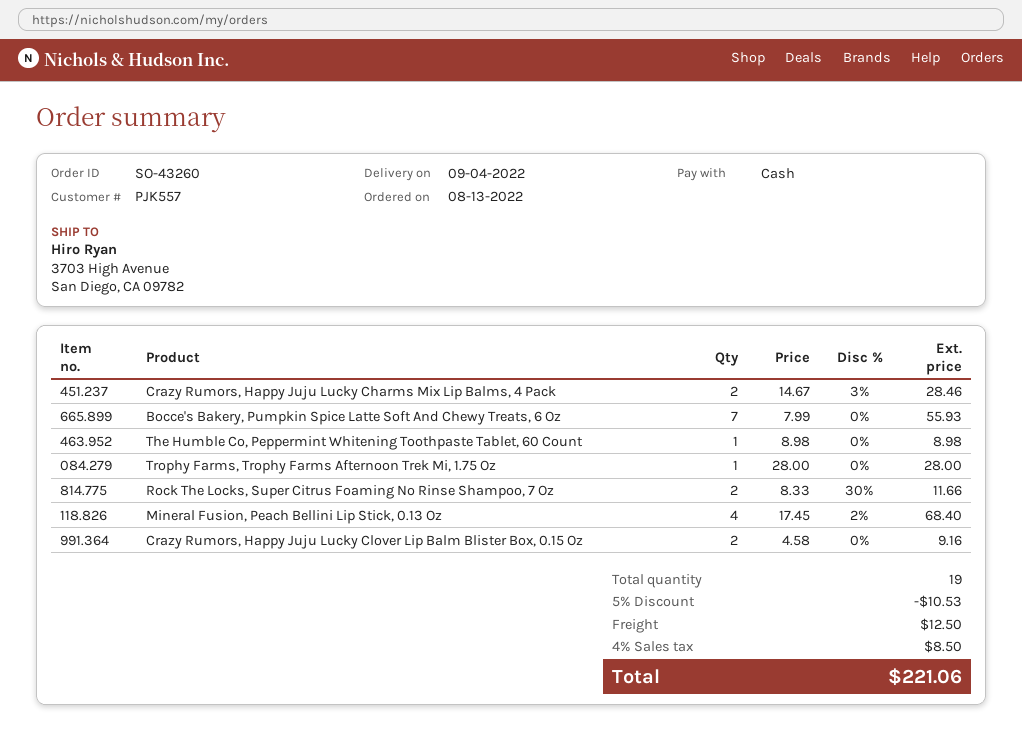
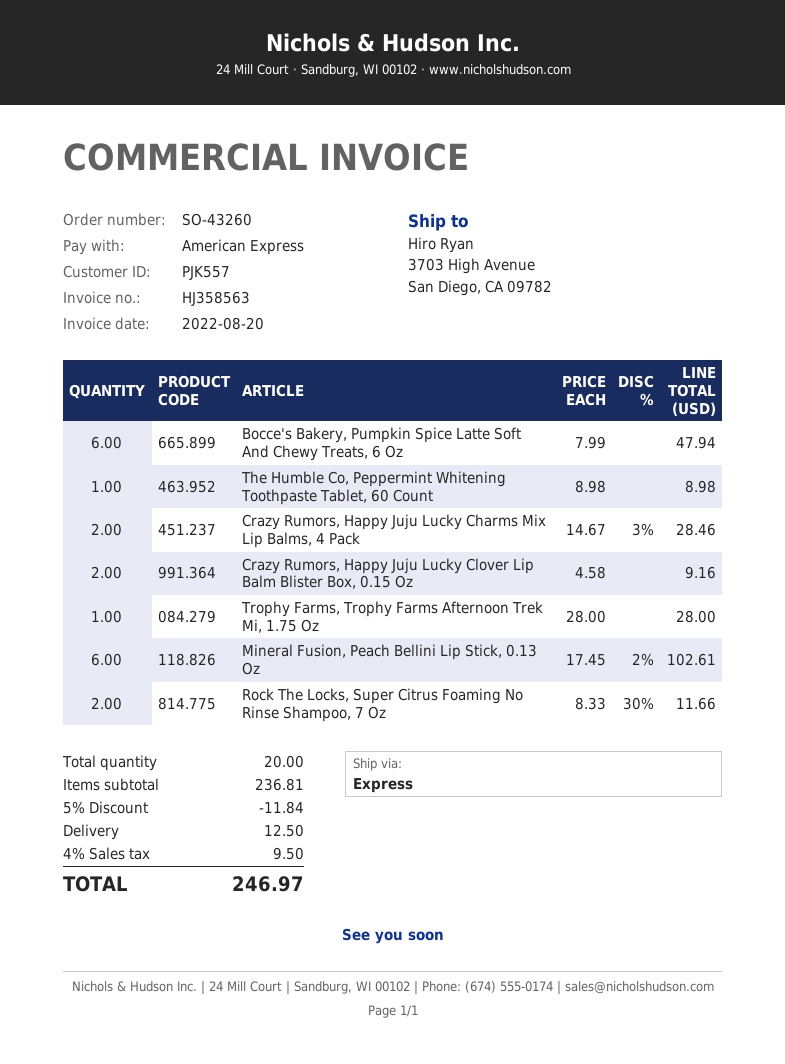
payment method: cash -> American Express
Bocce's Bakery, Pumpkin Spice Latte Soft And Chewy Treats, 6 Oz: 7 x 7.99 = 55.93 -> 6 x 7.99 = 47.94
Mineral Fusion, Peach Bellini Lip Stick, 0.13 Oz: 4 x 17.45 - 2% = 68.40 -> 6 x 17.45 - 2% = 102.61
total quantity: 19 -> 20
discount: 5% = 10.53 -> 5% = 11.84
tax: 4% = 8.50 -> 4% = 9.50
total: 221.06 -> 246.97

